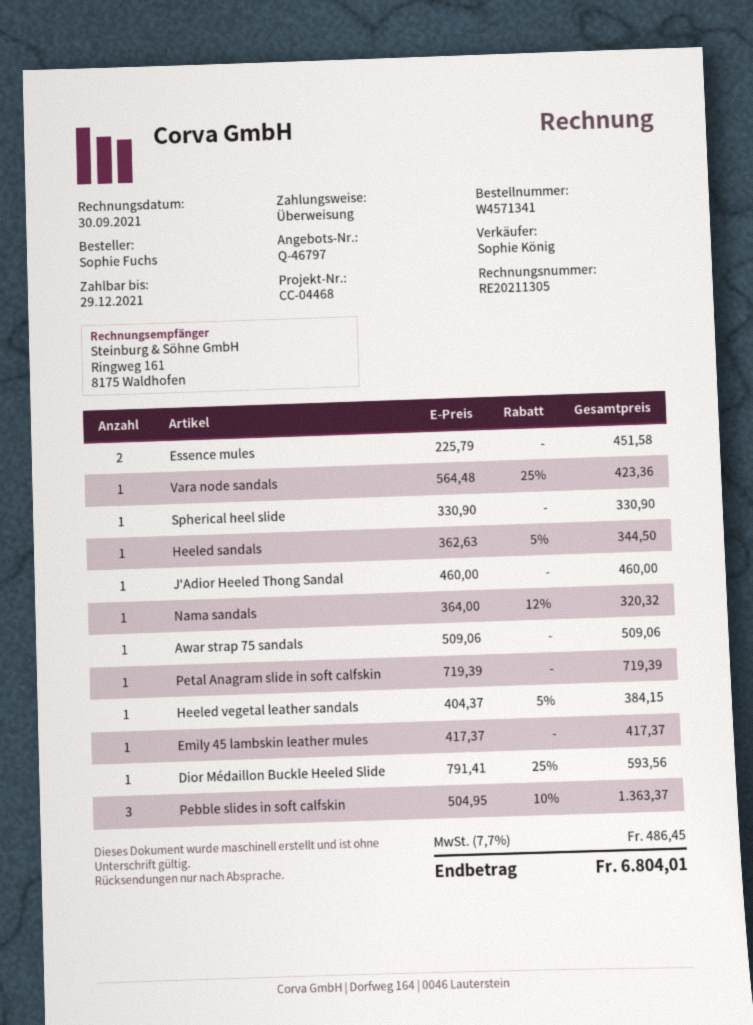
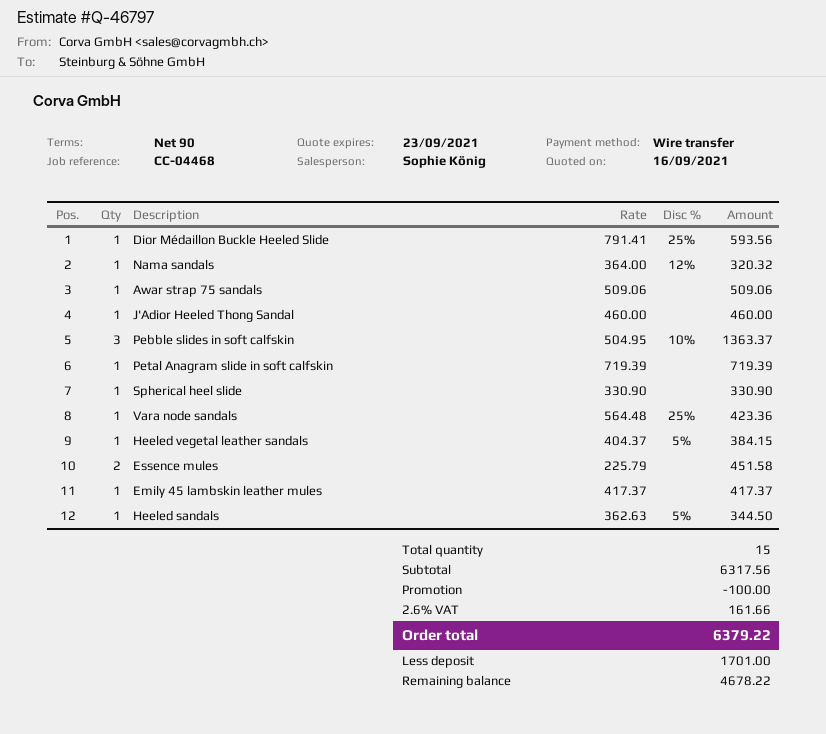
discount: none -> 100.00
tax: 7.7% = 486.45 -> 2.6% = 161.66
total: 6804.01 -> 6379.22

